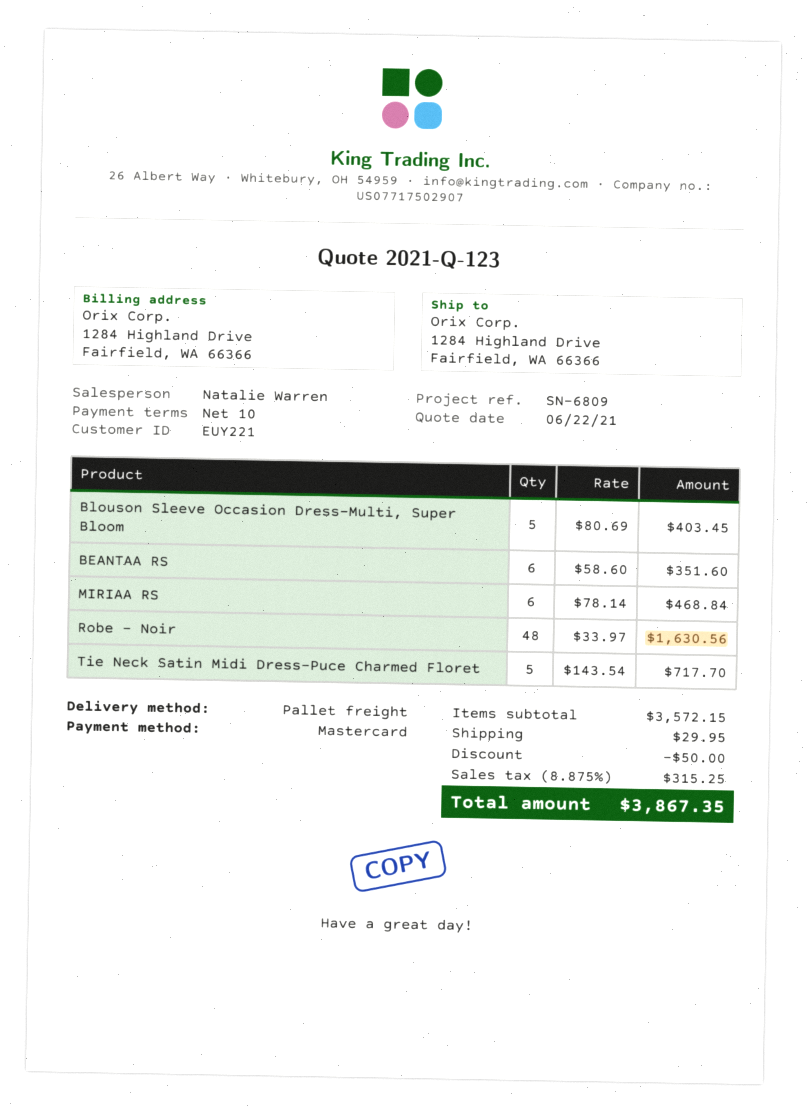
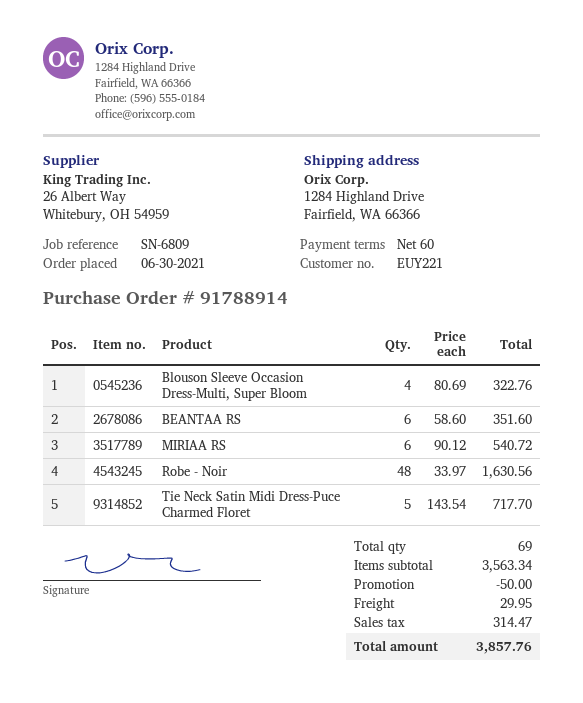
payment terms: 10 days -> 60 days
Blouson Sleeve Occasion Dress-Multi, Super Bloom: 5 x 80.69 = 403.45 -> 4 x 80.69 = 322.76
MIRIAA RS: 6 x 78.14 = 468.84 -> 6 x 90.12 = 540.72
subtotal: 3572.15 -> 3563.34
tax: 315.25 -> 314.47
total: 3867.35 -> 3857.76

